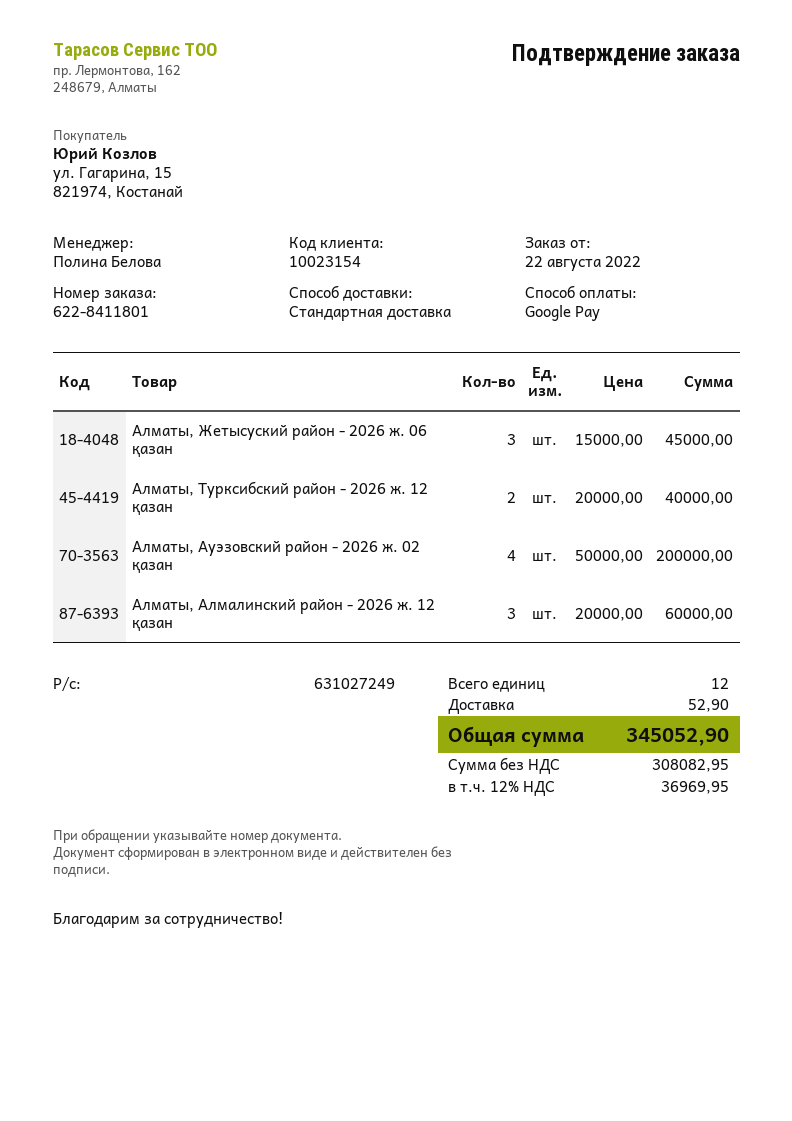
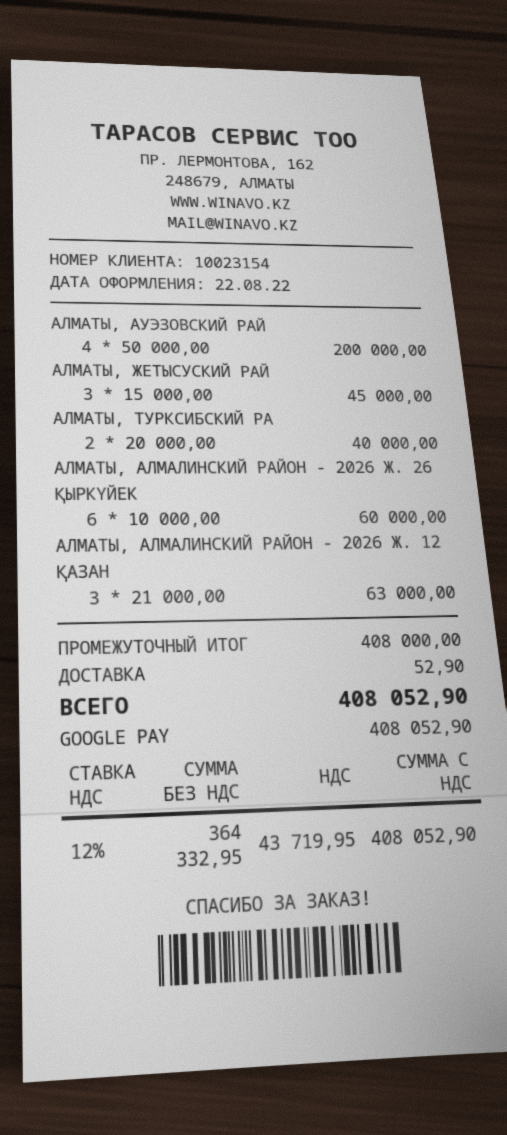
Алматы, Алмалинский район - 2026 ж. 12 қазан: 3 x 20000.00 = 60000.00 -> 3 x 21000.00 = 63000.00
АЛМАТЫ, АЛМАЛИНСКИЙ РАЙОН - 2026 Ж. 26 ҚЫРКҮЙЕК: none -> 6 x 10000.00 = 60000.00
net: 308082.95 -> 364332.95
tax: 12% = 36969.95 -> 12% = 43719.95
total: 345052.90 -> 408052.90

